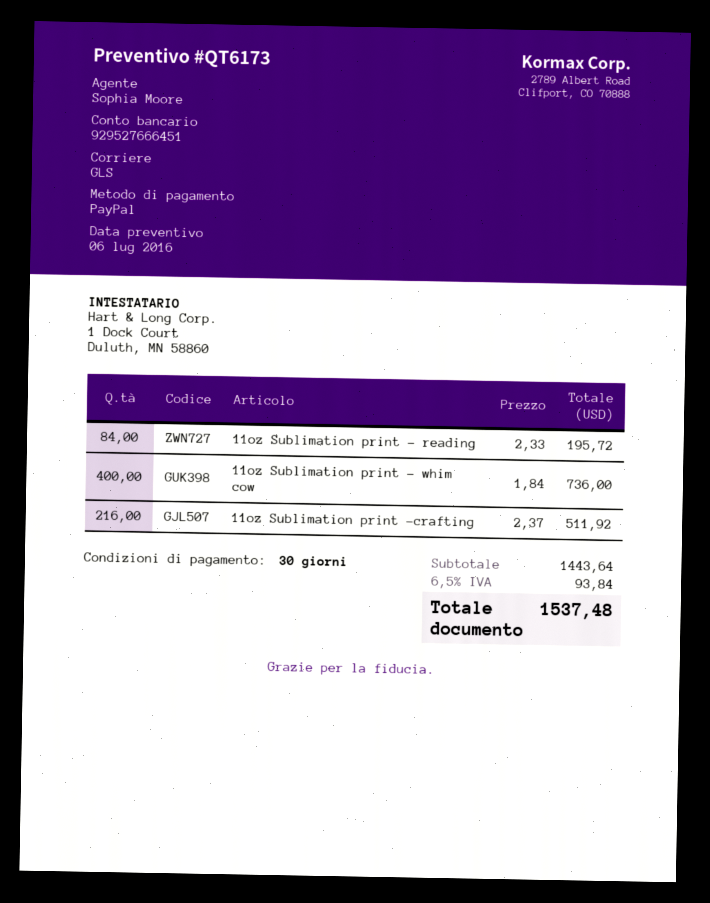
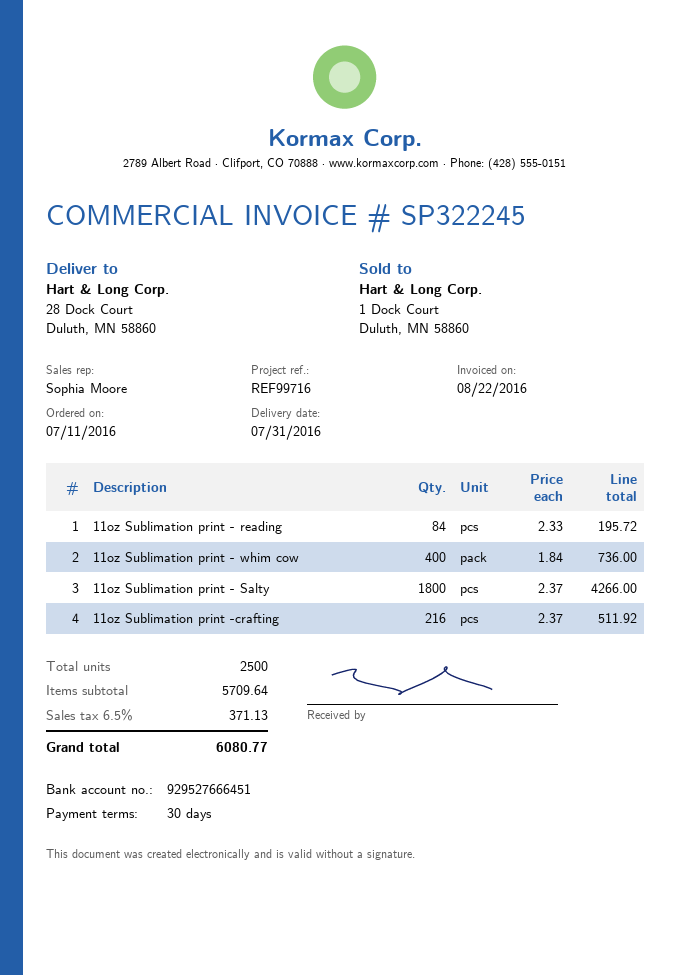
11oz Sublimation print - Salty: none -> 1800 x 2.37 = 4266.00
subtotal: 1443.64 -> 5709.64
tax: 6.5% = 93.84 -> 6.5% = 371.13
total: 1537.48 -> 6080.77

